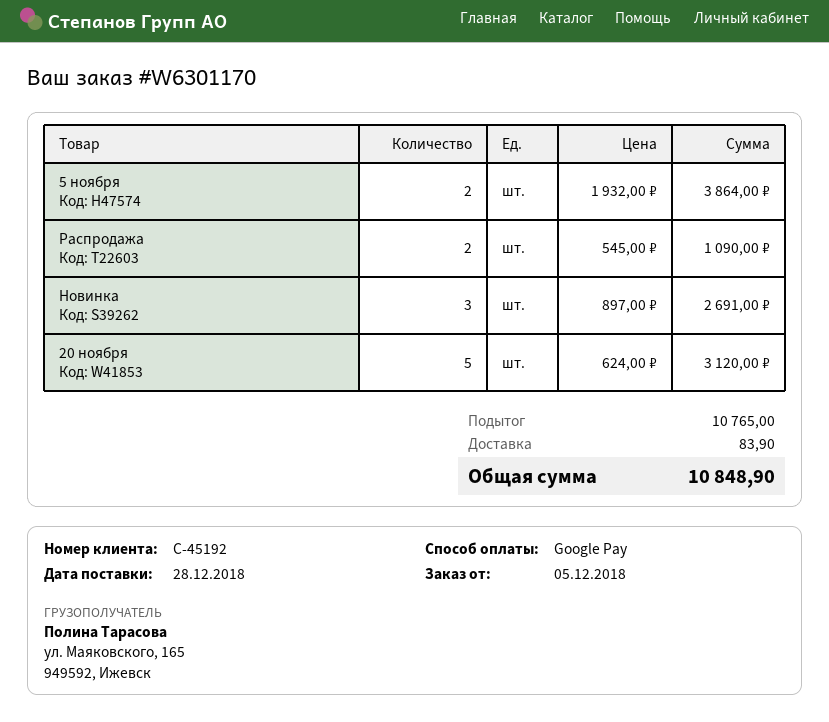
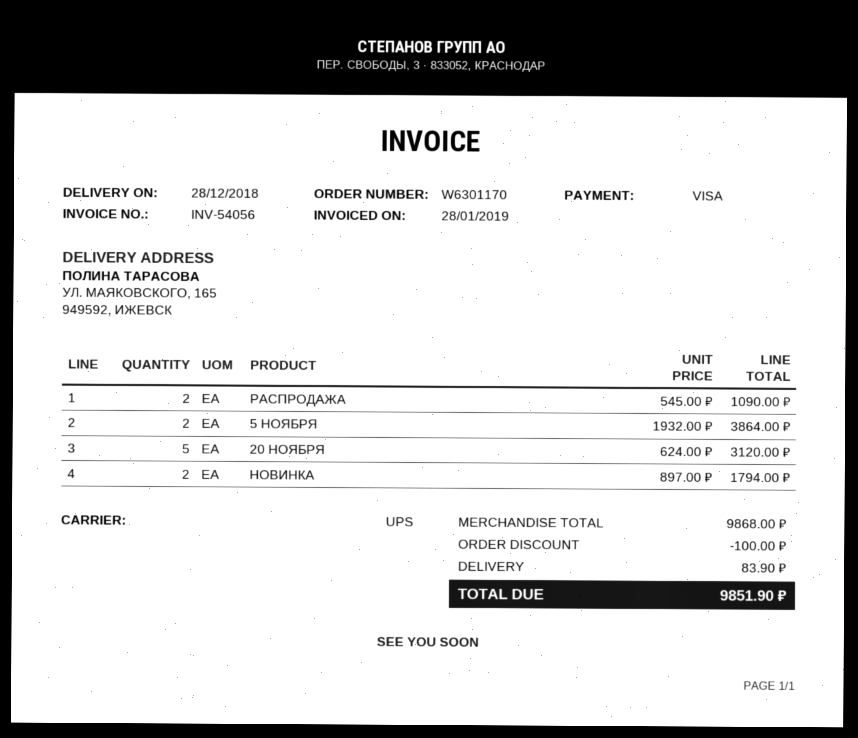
payment method: Google Pay -> Visa
Новинка: 3 x 897.00 = 2691.00 -> 2 x 897.00 = 1794.00
subtotal: 10765.00 -> 9868.00
discount: none -> 100.00
total: 10848.90 -> 9851.90

